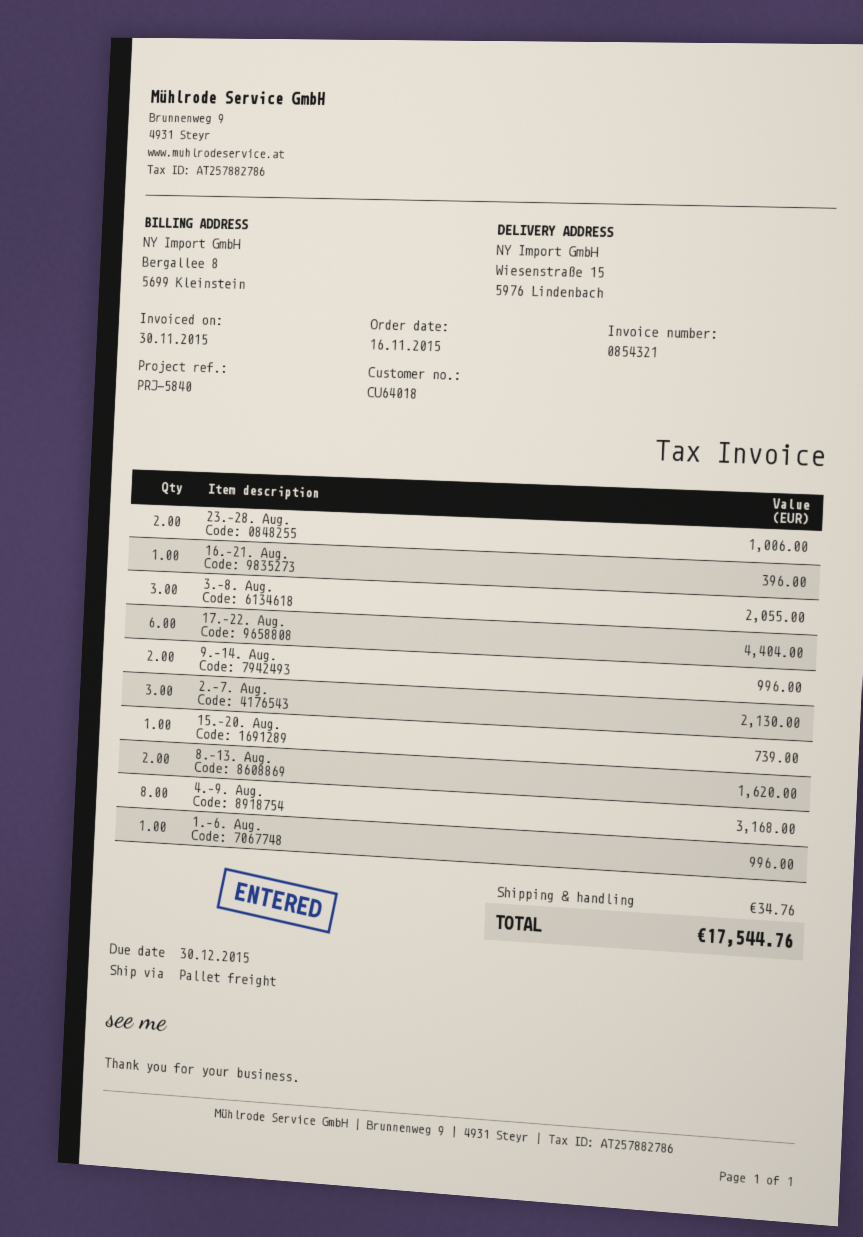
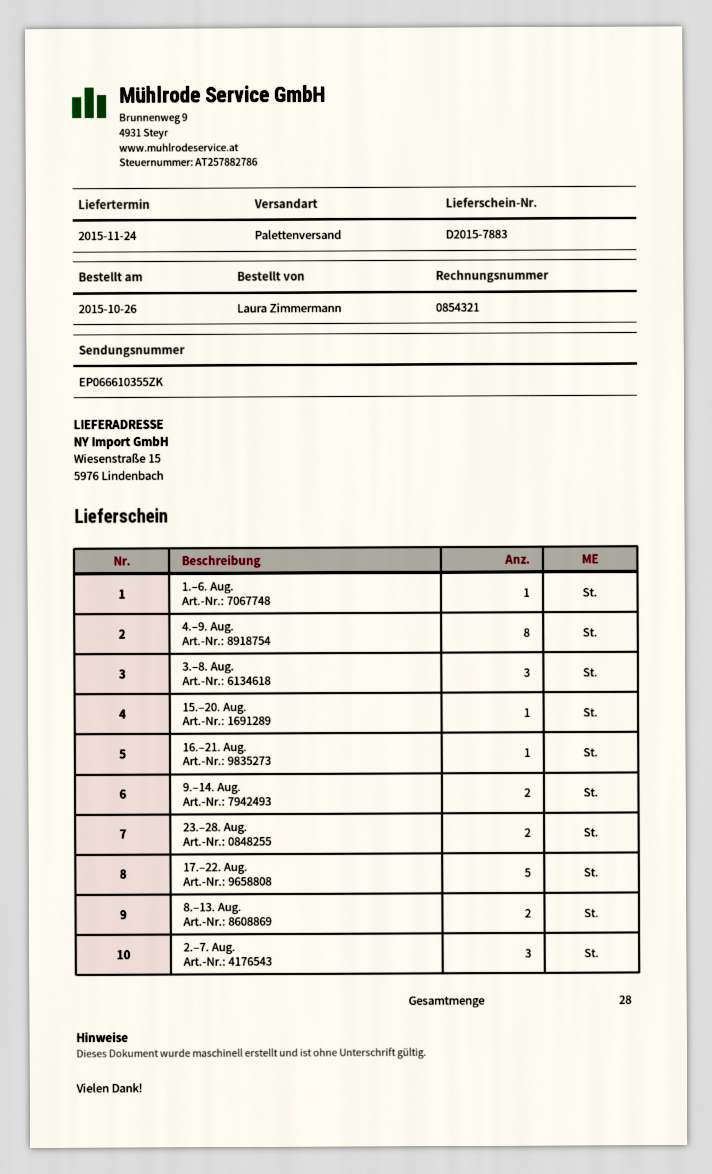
order date: 2015-11-16 -> 2015-10-26
17.–22. Aug.: 6 -> 5

